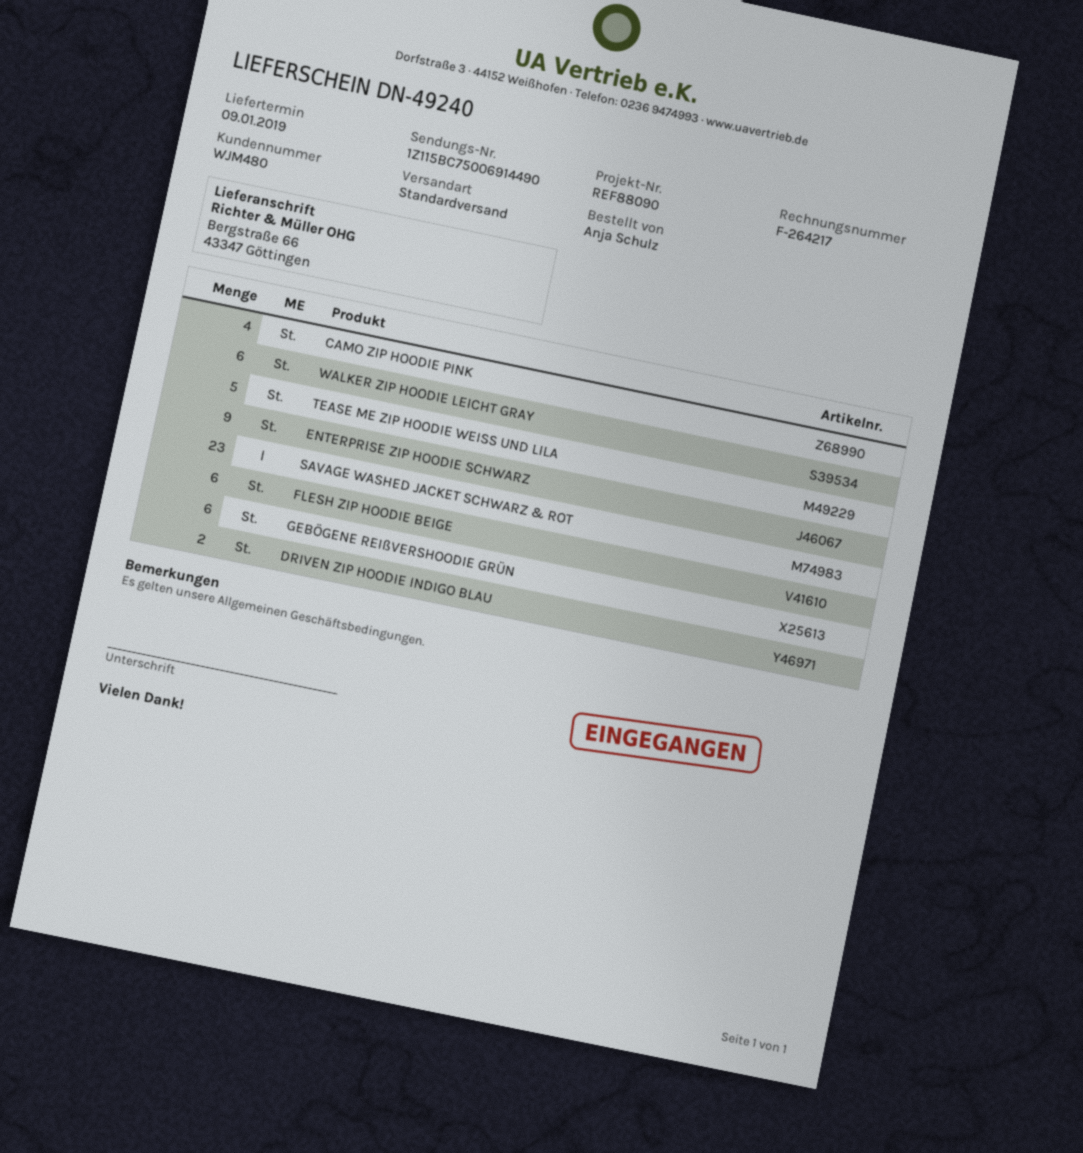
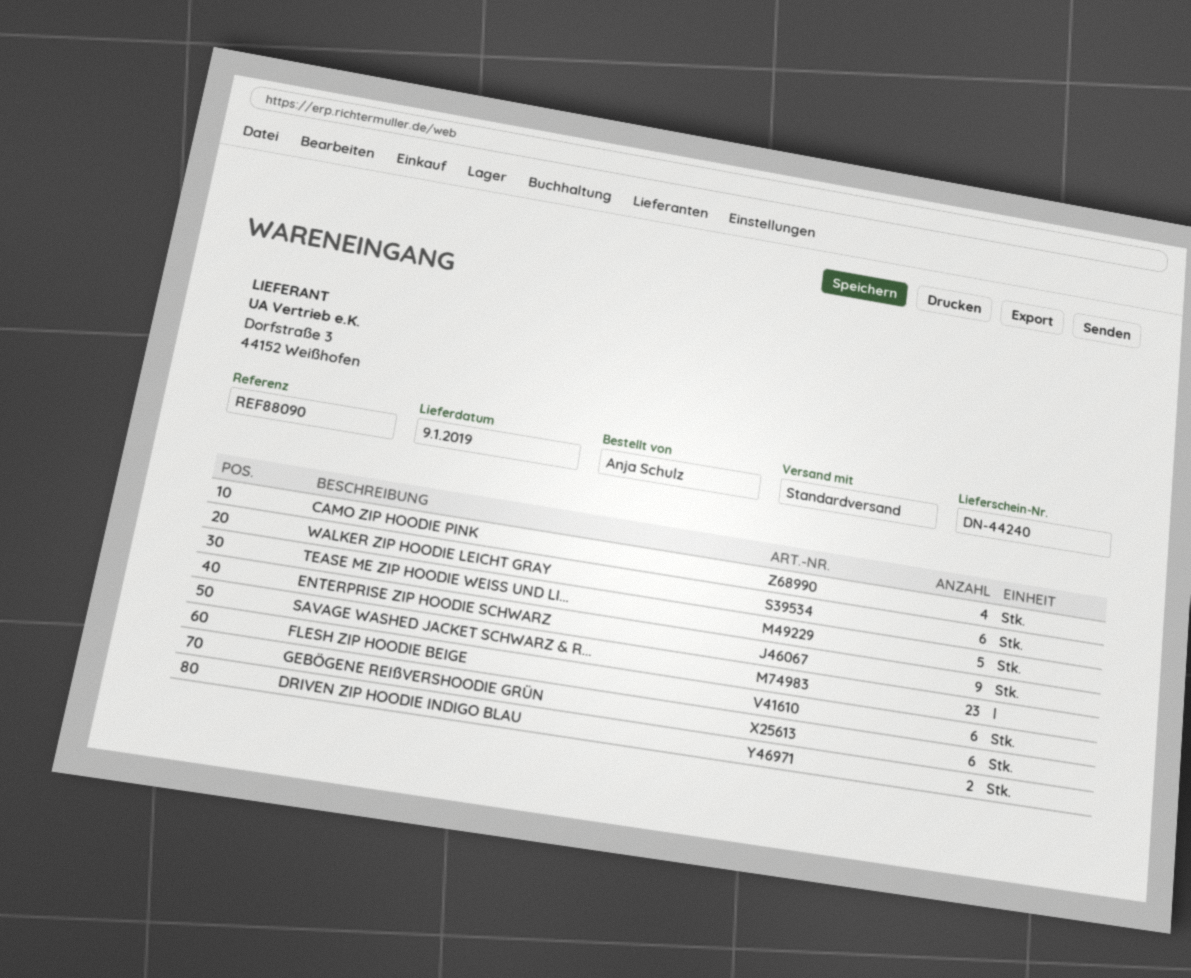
delivery note number: DN-49240 -> DN-44240

